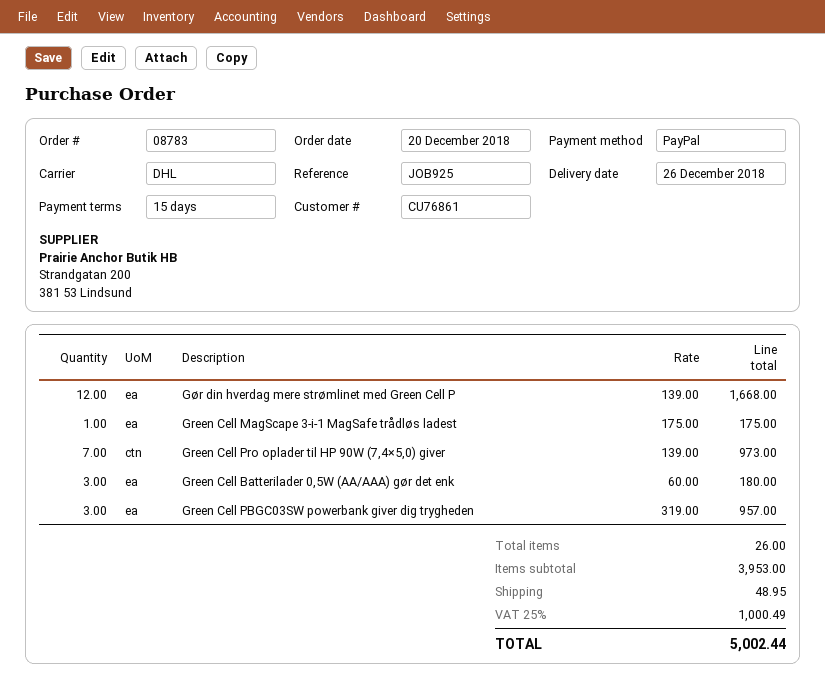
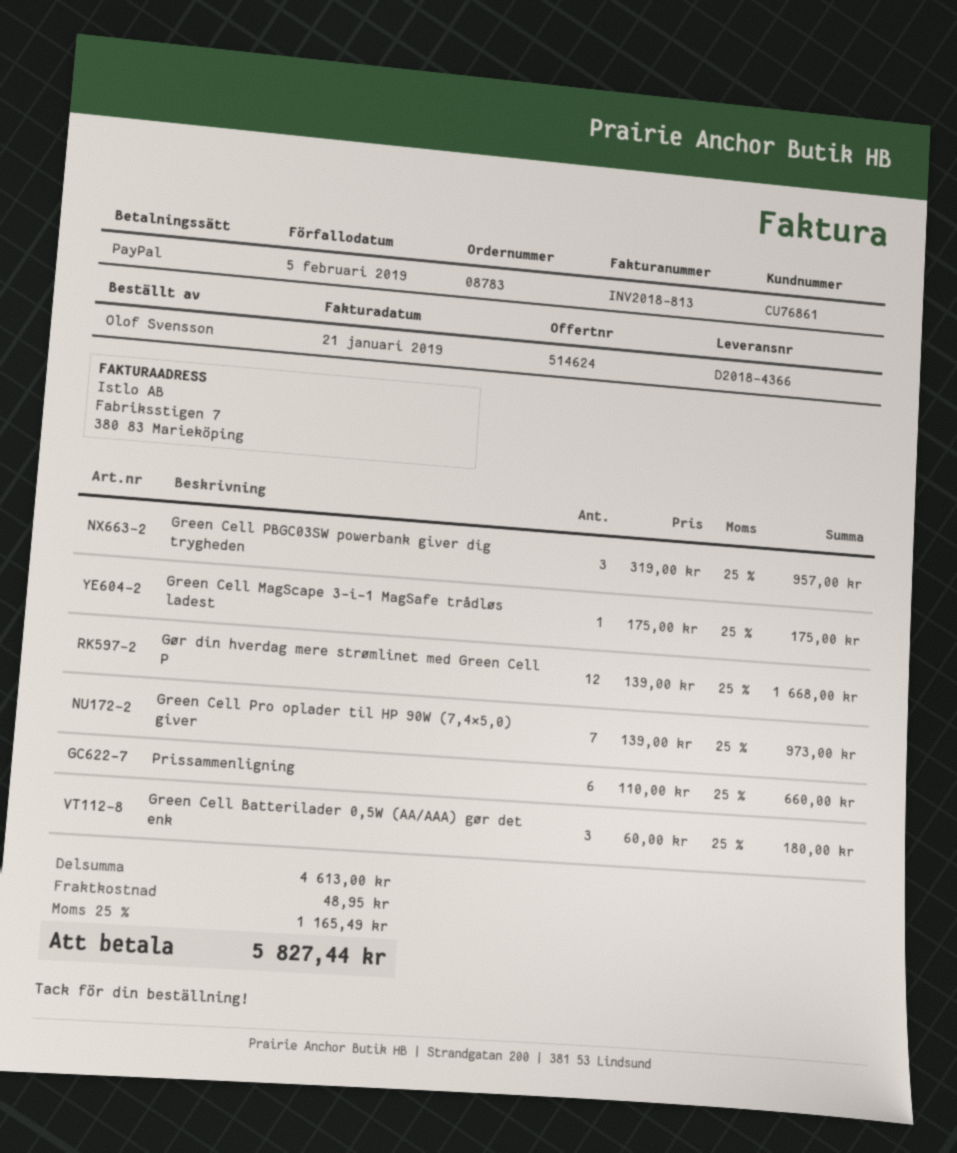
Prissammenligning: none -> 6 x 110.00 = 660.00
subtotal: 3953.00 -> 4613.00
tax: 25% = 1000.49 -> 25% = 1165.49
total: 5002.44 -> 5827.44

